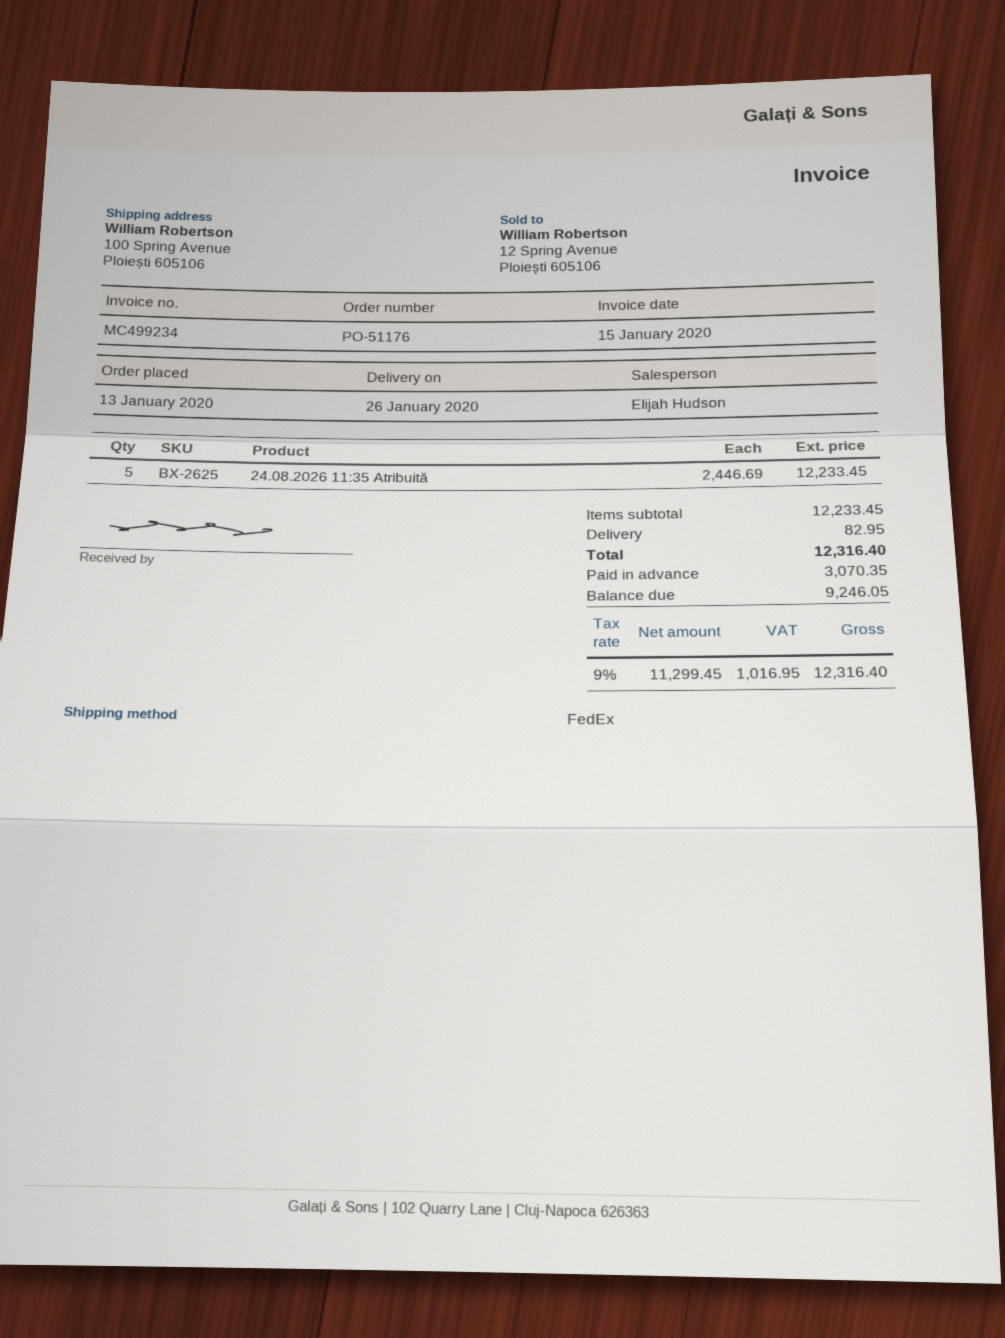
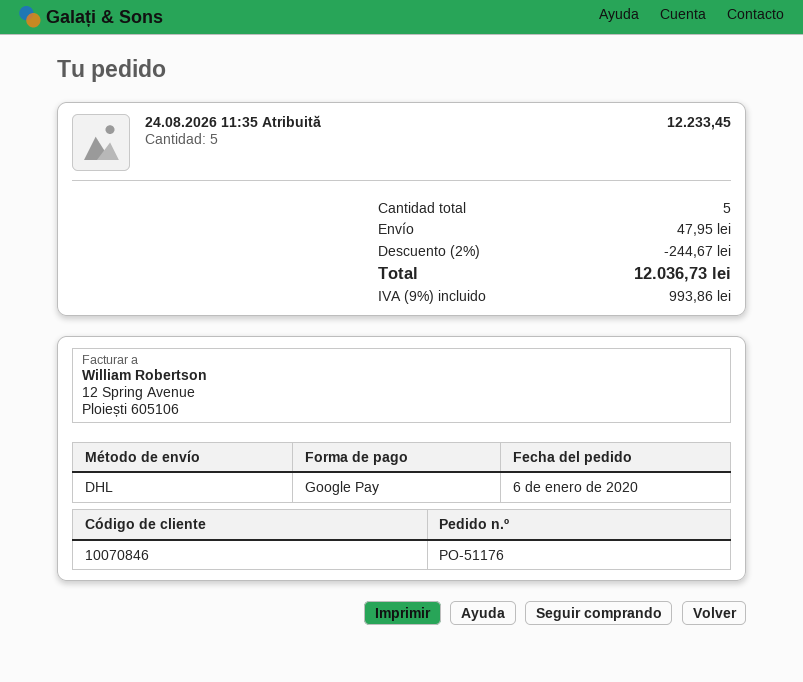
order date: 2020-01-13 -> 2020-01-06
shipping method: FedEx -> DHL
discount: none -> 2% = 244.67
shipping: 82.95 -> 47.95
tax: 9% = 1016.95 -> 9% = 993.86
total: 12316.40 -> 12036.73

